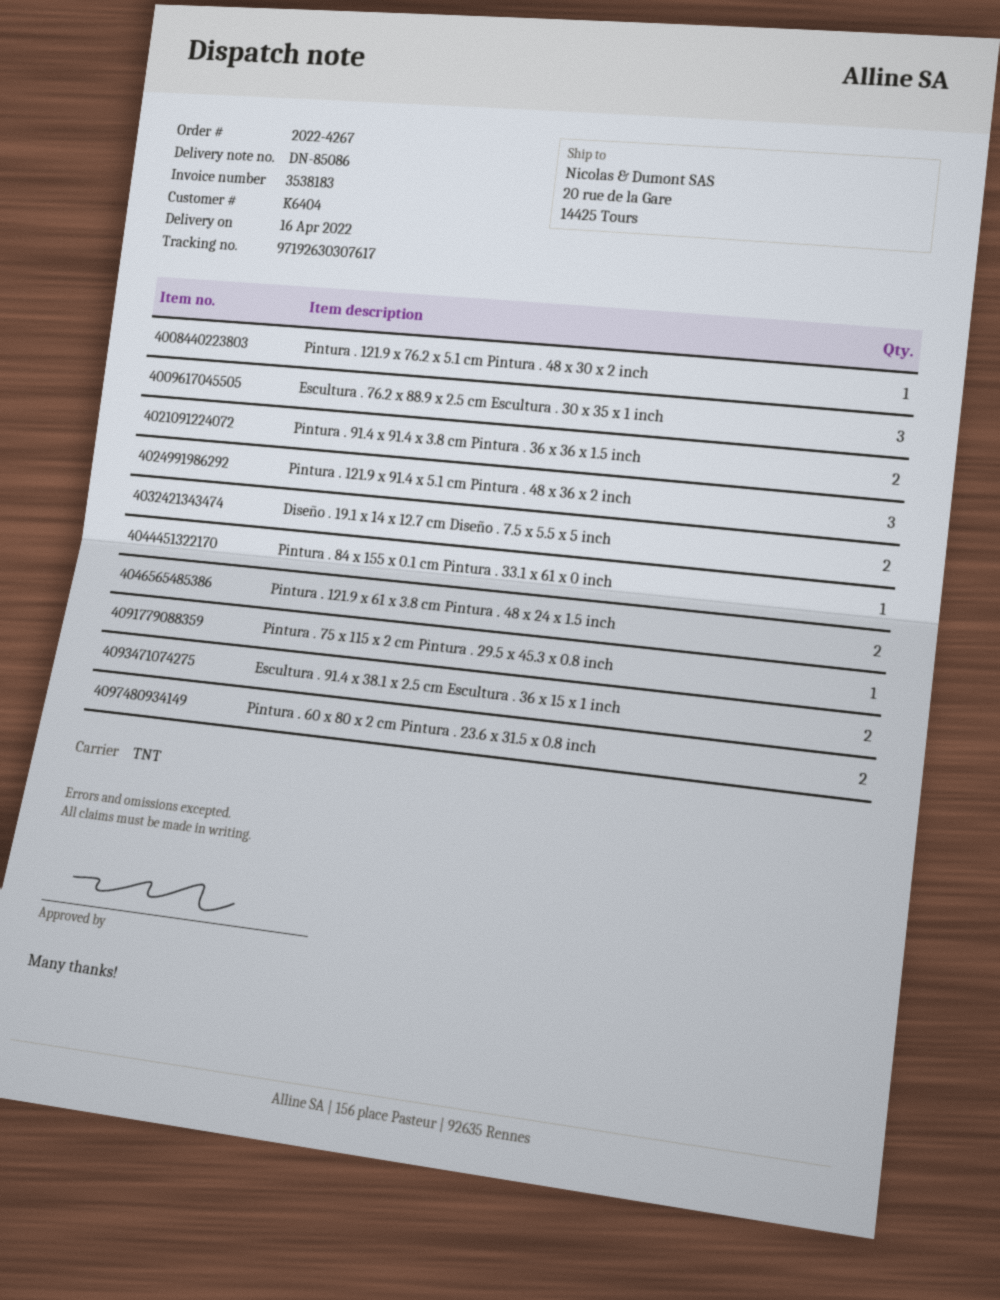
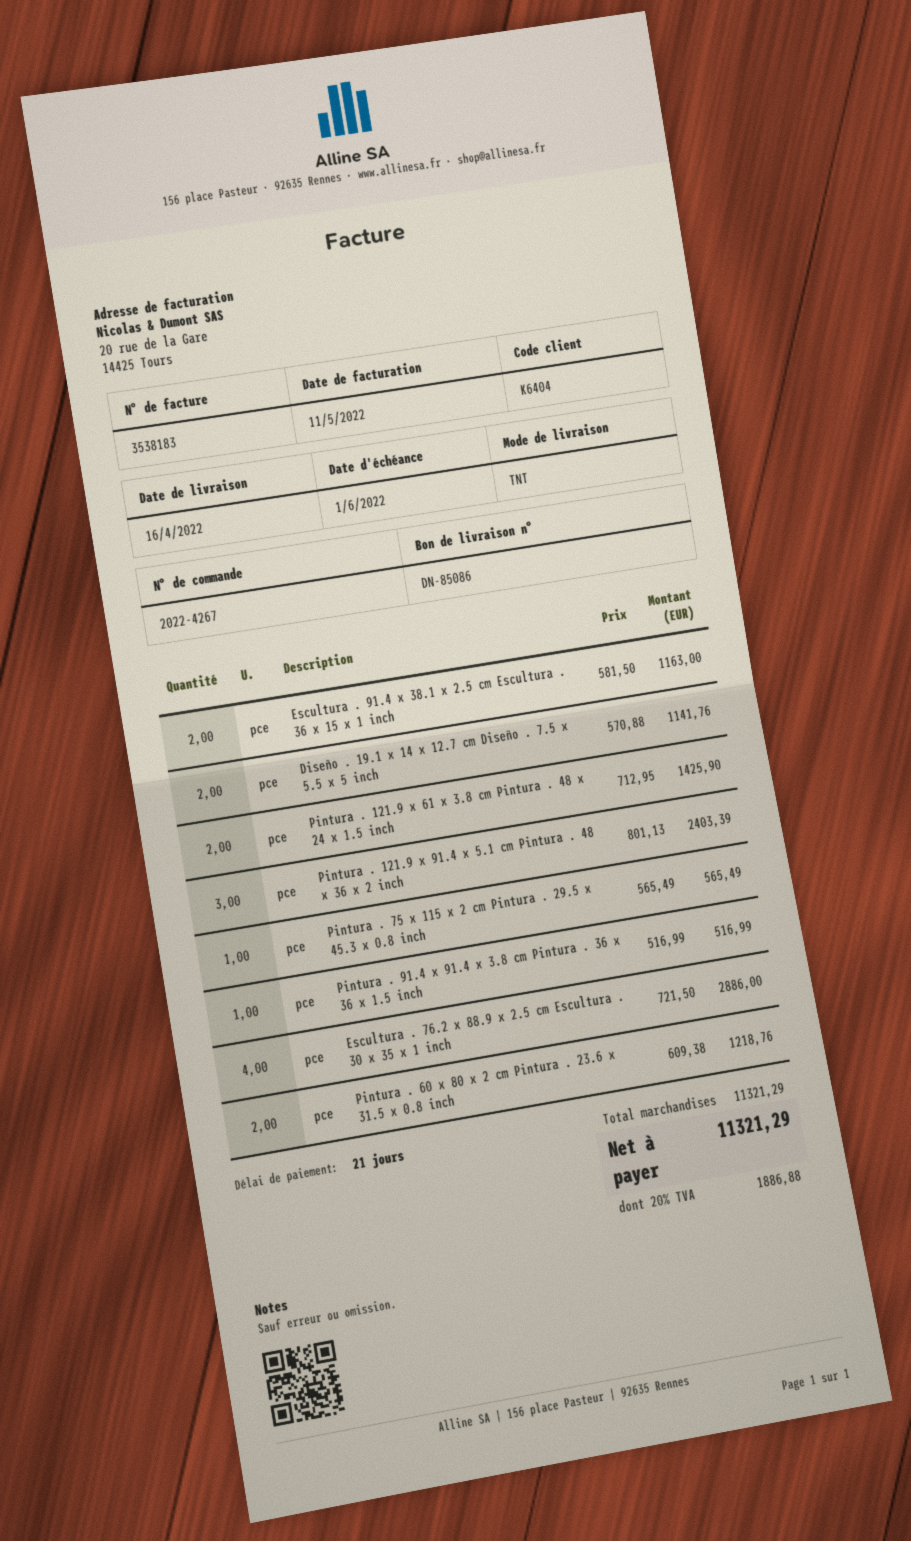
Pintura . 121.9 x 76.2 x 5.1 cm Pintura . 48 x 30 x 2 inch: 1 -> none
Escultura . 76.2 x 88.9 x 2.5 cm Escultura . 30 x 35 x 1 inch: 3 -> 4
Pintura . 91.4 x 91.4 x 3.8 cm Pintura . 36 x 36 x 1.5 inch: 2 -> 1
Pintura . 84 x 155 x 0.1 cm Pintura . 33.1 x 61 x 0 inch: 1 -> none

